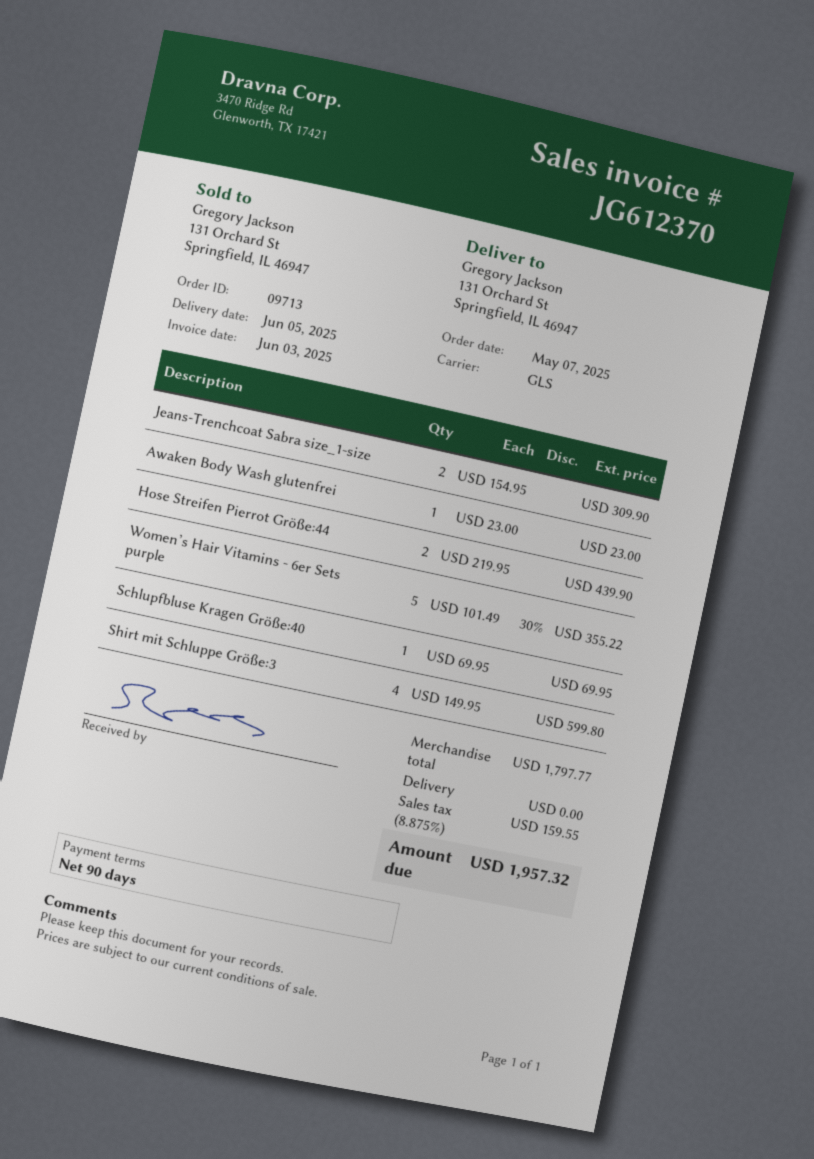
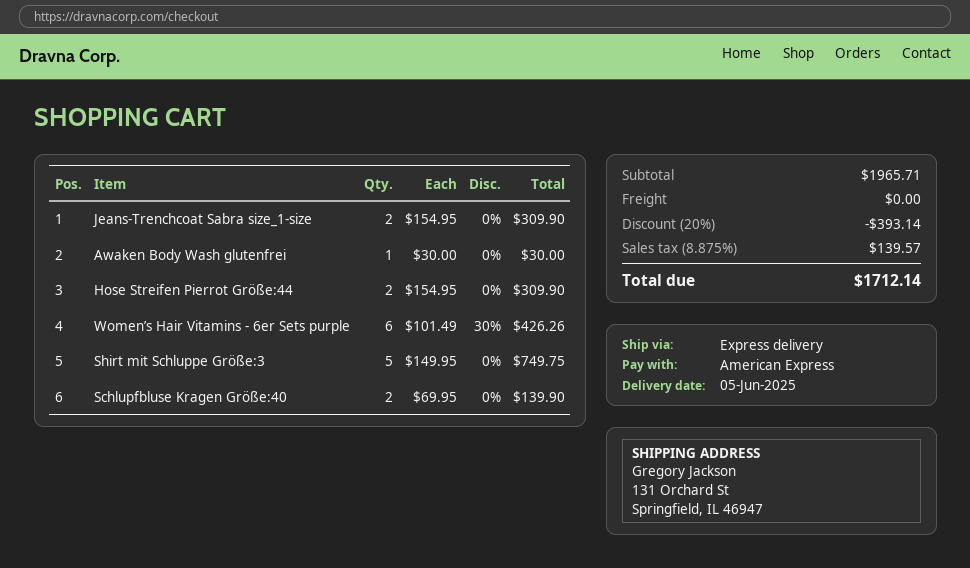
shipping method: GLS -> express
Awaken Body Wash glutenfrei: 1 x 23.00 = 23.00 -> 1 x 30.00 = 30.00
Hose Streifen Pierrot Größe:44: 2 x 219.95 = 439.90 -> 2 x 154.95 = 309.90
Women’s Hair Vitamins - 6er Sets purple: 5 x 101.49 - 30% = 355.22 -> 6 x 101.49 - 30% = 426.26
Schlupfbluse Kragen Größe:40: 1 x 69.95 = 69.95 -> 2 x 69.95 = 139.90
Shirt mit Schluppe Größe:3: 4 x 149.95 = 599.80 -> 5 x 149.95 = 749.75
subtotal: 1797.77 -> 1965.71
discount: none -> 20% = 393.14
tax: 8.875% = 159.55 -> 8.875% = 139.57
total: 1957.32 -> 1712.14

